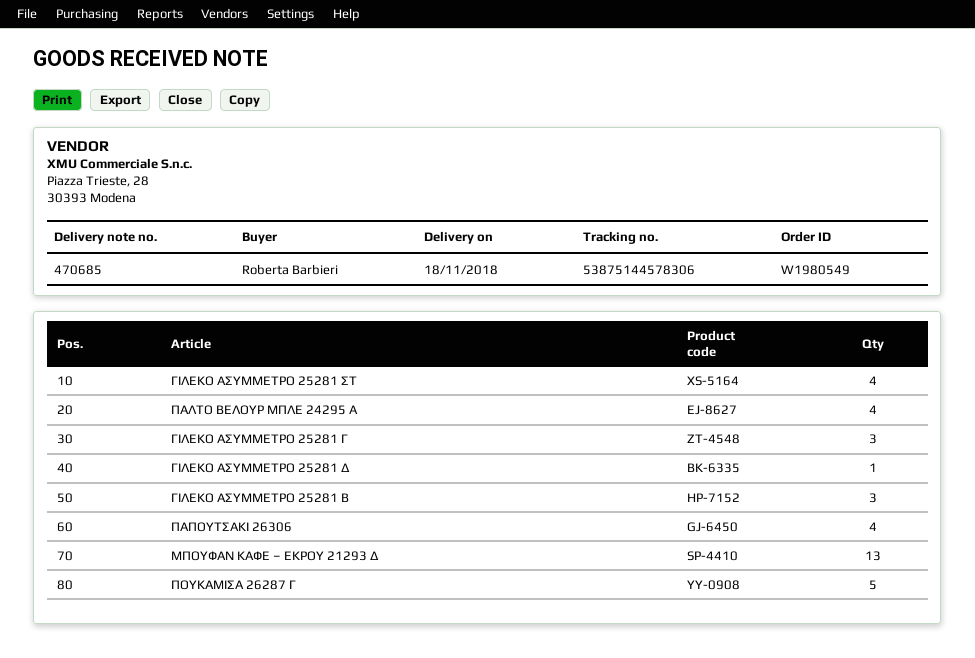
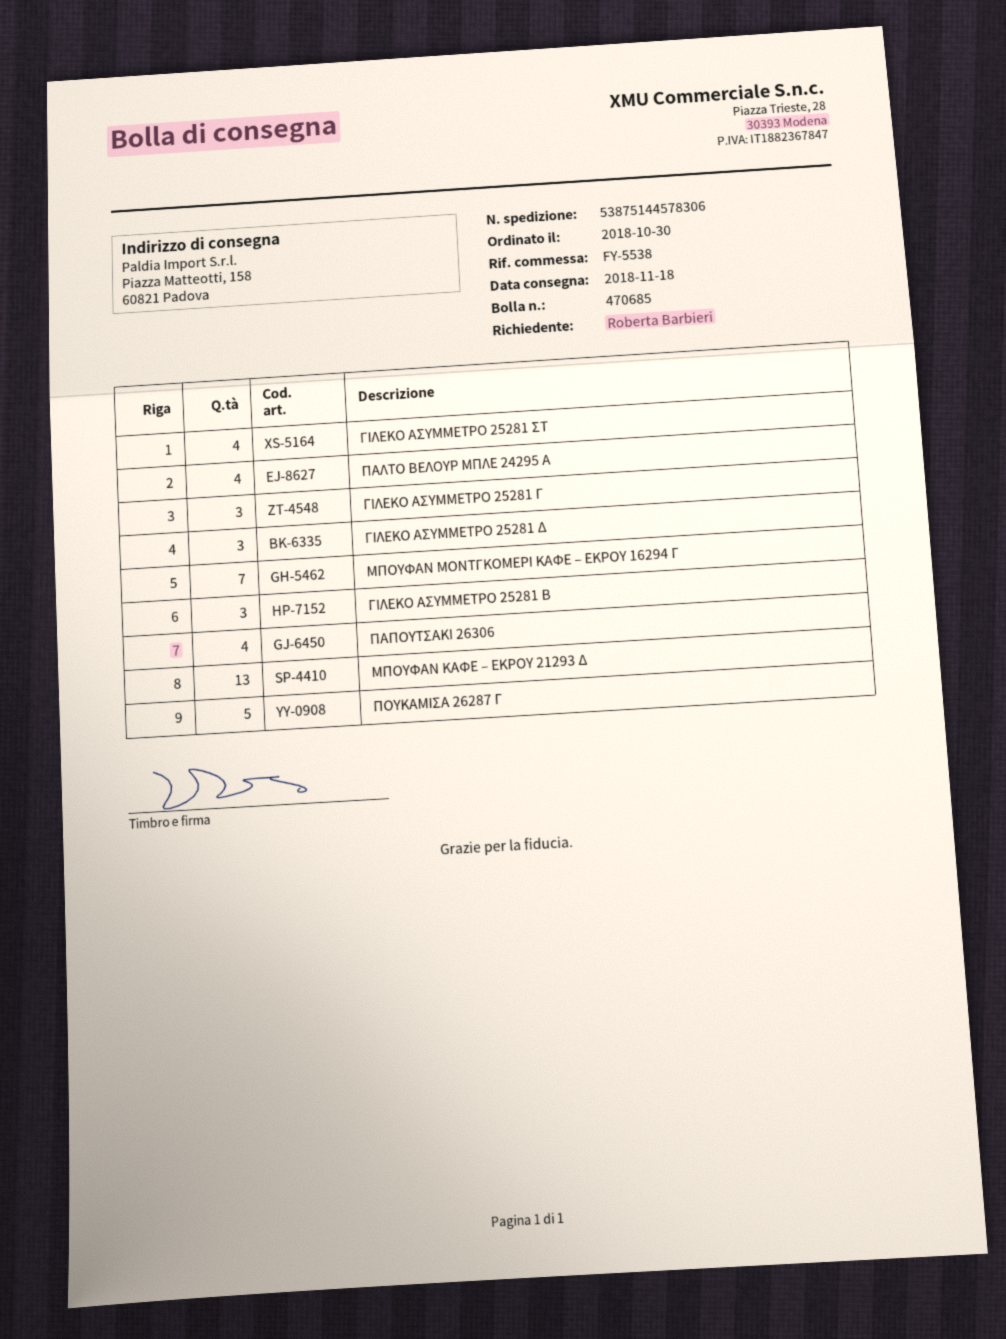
ΓΙΛΕΚΟ ΑΣΥΜΜΕΤΡΟ 25281 Δ: 1 -> 3
ΜΠΟΥΦΑΝ ΜΟΝΤΓΚΟΜΕΡΙ ΚΑΦΕ – ΕΚΡΟΥ 16294 Γ: none -> 7

